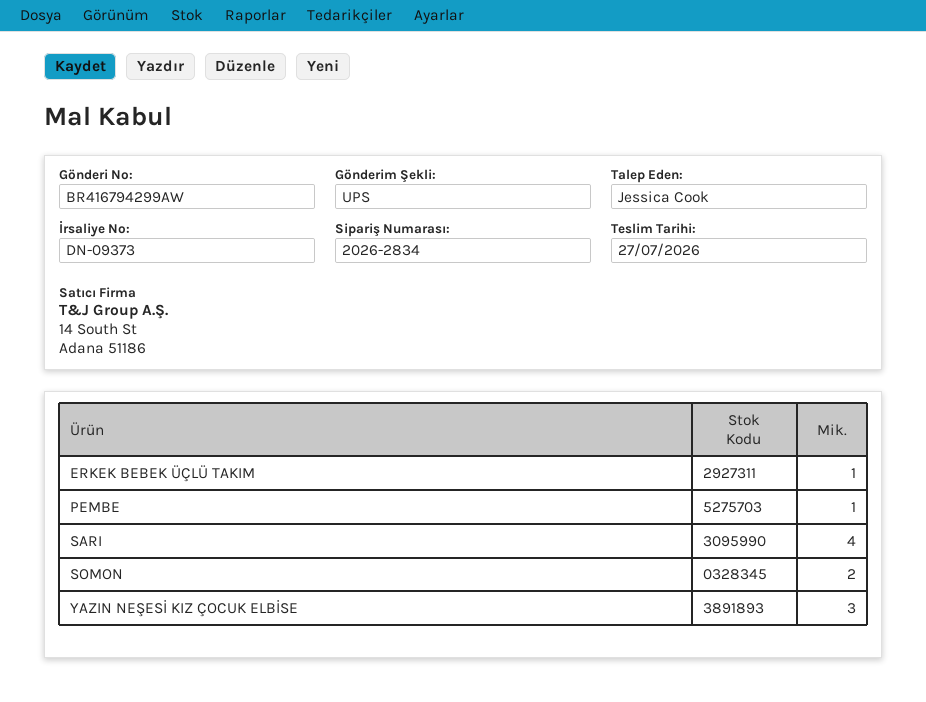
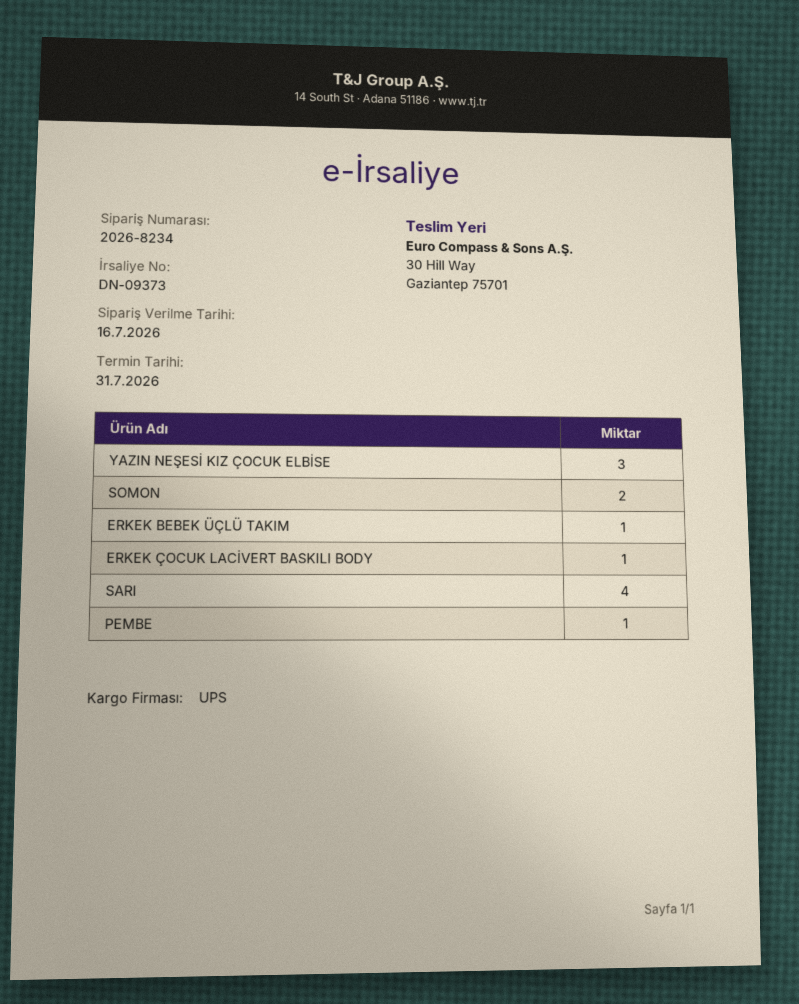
order number: 2026-2834 -> 2026-8234
delivery date: 2026-07-27 -> 2026-07-31
ERKEK ÇOCUK LACİVERT BASKILI BODY: none -> 1

